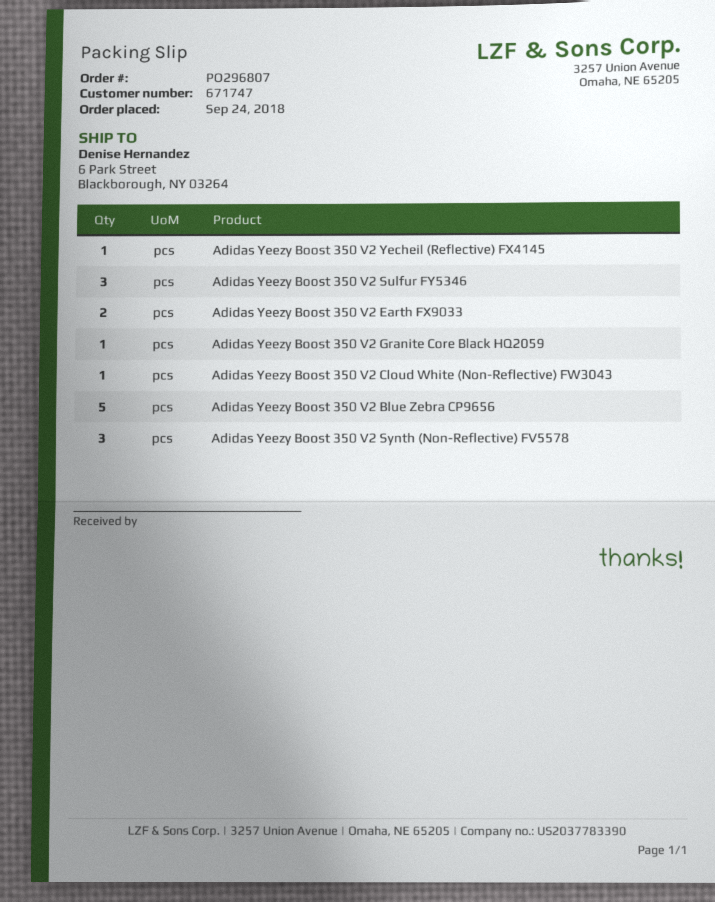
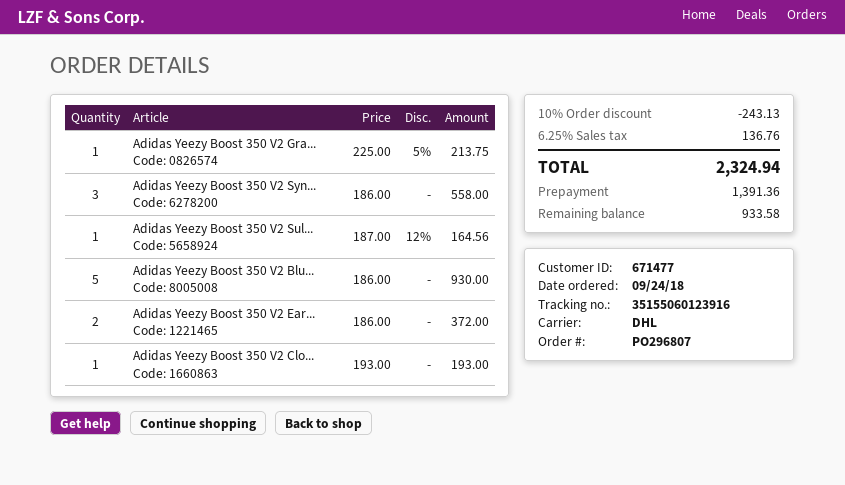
customer number: 671747 -> 671477
Adidas Yeezy Boost 350 V2 Yecheil (Reflective) FX4145: 1 -> none
Adidas Yeezy Boost 350 V2 Sulfur FY5346: 3 -> 1

